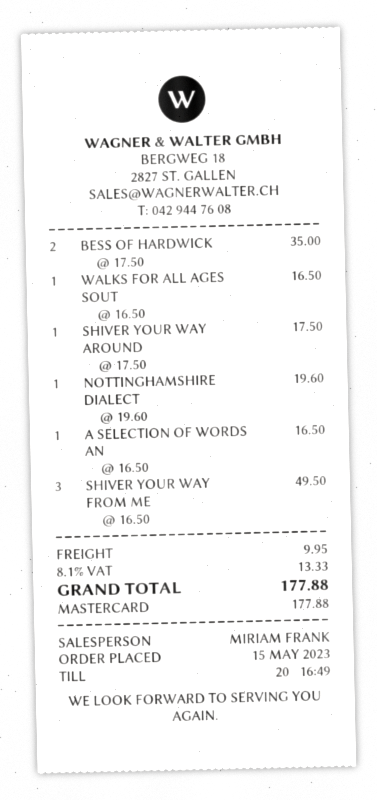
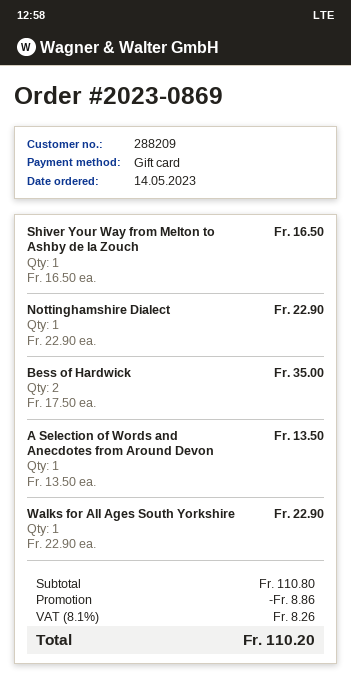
order date: 2023-05-15 -> 2023-05-14
payment method: Mastercard -> gift card
WALKS FOR ALL AGES SOUT: 1 x 16.50 = 16.50 -> 1 x 22.90 = 22.90
SHIVER YOUR WAY AROUND: 1 x 17.50 = 17.50 -> none
NOTTINGHAMSHIRE DIALECT: 1 x 19.60 = 19.60 -> 1 x 22.90 = 22.90
A SELECTION OF WORDS AN: 1 x 16.50 = 16.50 -> 1 x 13.50 = 13.50
SHIVER YOUR WAY FROM ME: 3 x 16.50 = 49.50 -> 1 x 16.50 = 16.50
discount: none -> 8.86
shipping: 9.95 -> none
tax: 8.1% = 13.33 -> 8.1% = 8.26
total: 177.88 -> 110.20

